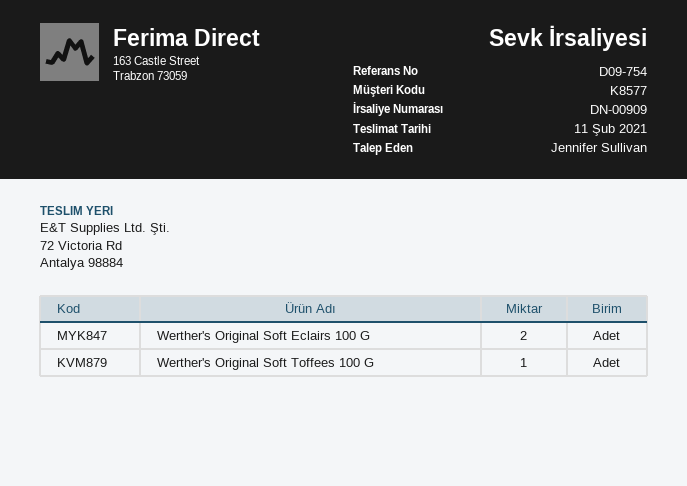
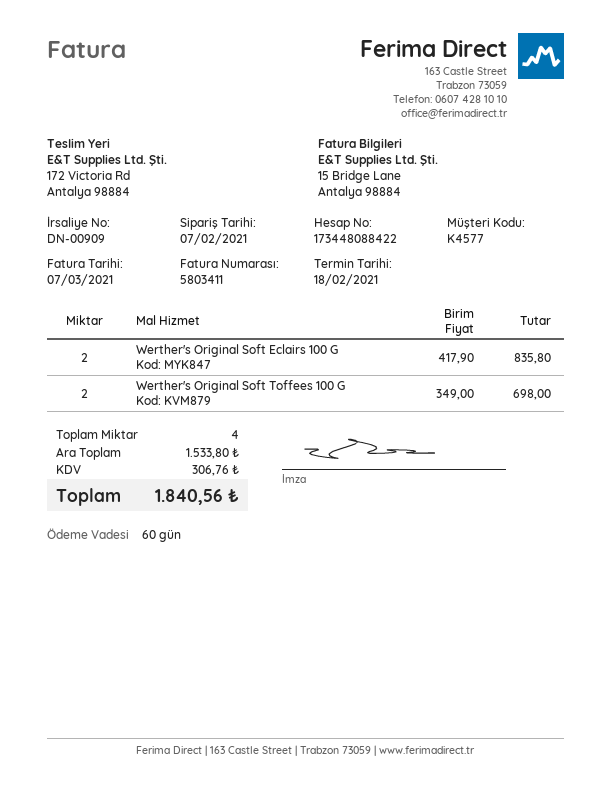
delivery date: 2021-02-11 -> 2021-02-18
customer number: K8577 -> K4577
ship to: 72 Victoria Rd, Antalya 98884 -> 172 Victoria Rd, Antalya 98884
Werther's Original Soft Toffees 100 G: 1 -> 2

